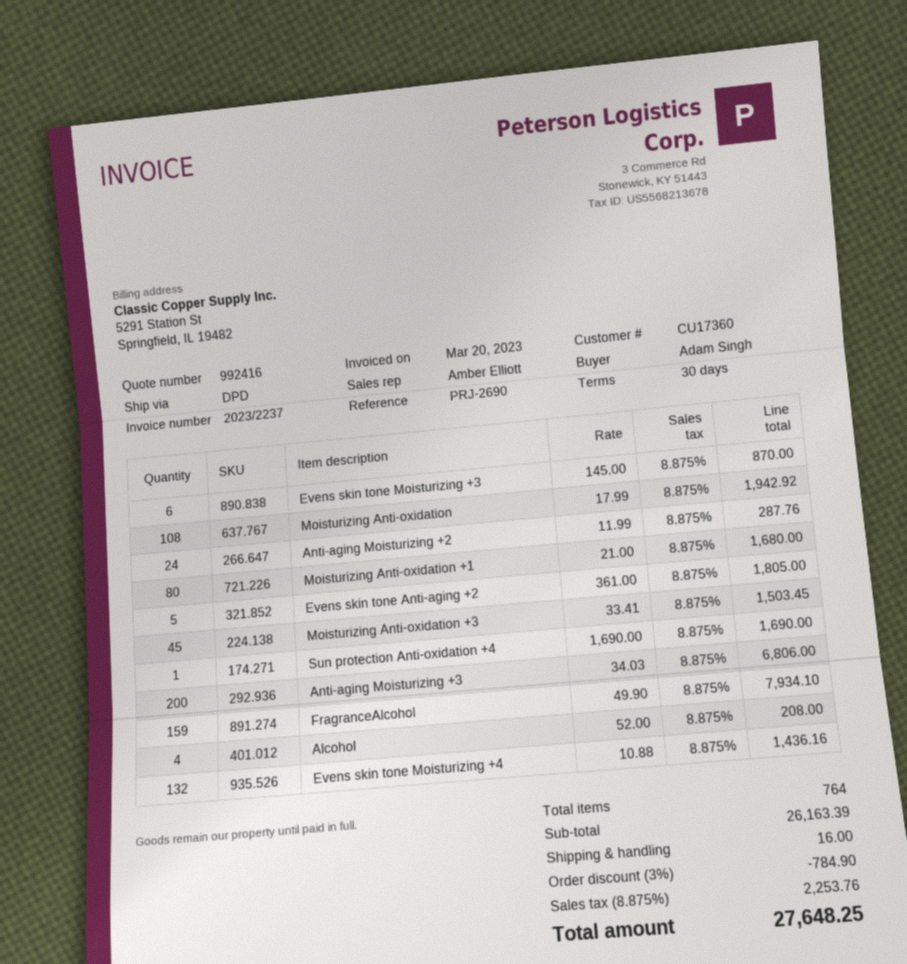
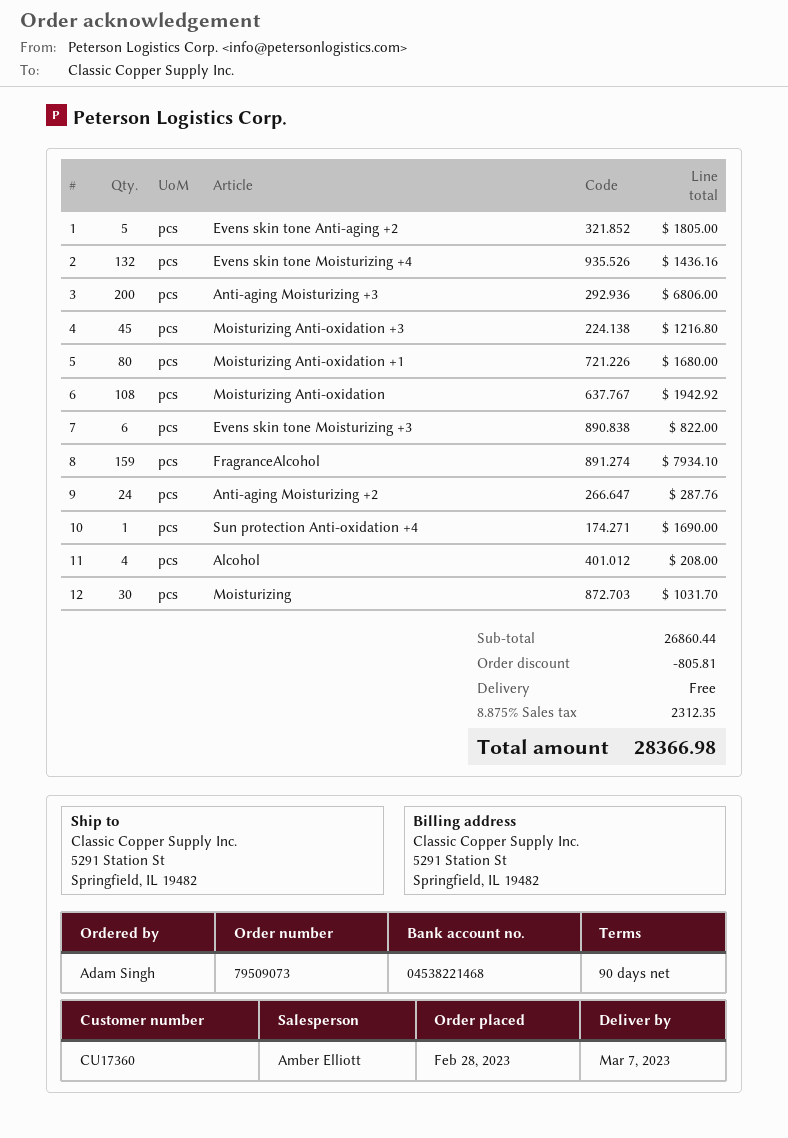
payment terms: 30 days -> 90 days
Evens skin tone Moisturizing +3: 6 for 870.00 -> 6 for 822.00
Moisturizing Anti-oxidation +3: 45 for 1503.45 -> 45 for 1216.80
Moisturizing: none -> 30 for 1031.70
subtotal: 26163.39 -> 26860.44
discount: 784.90 -> 805.81
shipping: 16.00 -> 0.00
tax: 8.875% = 2253.76 -> 8.875% = 2312.35
total: 27648.25 -> 28366.98

